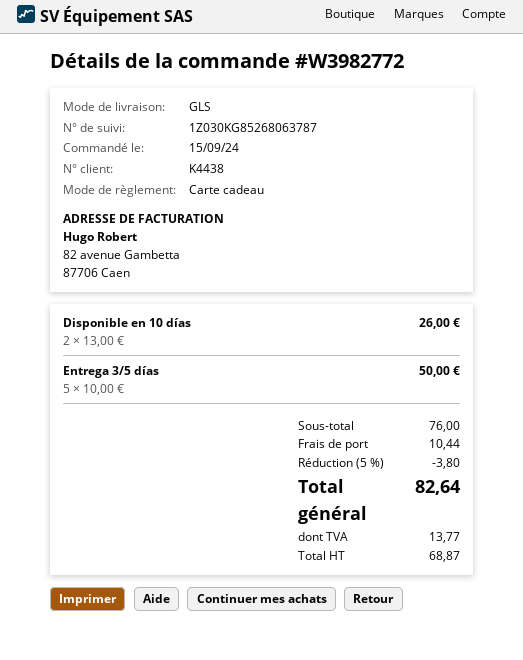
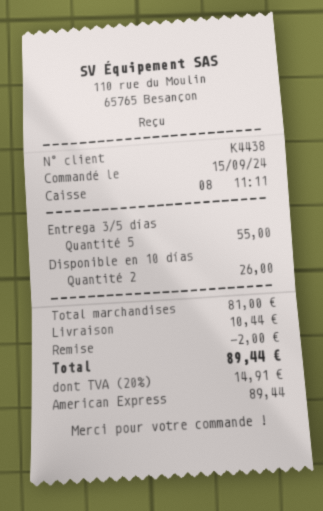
payment method: gift card -> American Express
Entrega 3/5 días: 5 for 50.00 -> 5 for 55.00
subtotal: 76.00 -> 81.00
discount: 3.80 -> 2.00
tax: 13.77 -> 14.91
total: 82.64 -> 89.44

